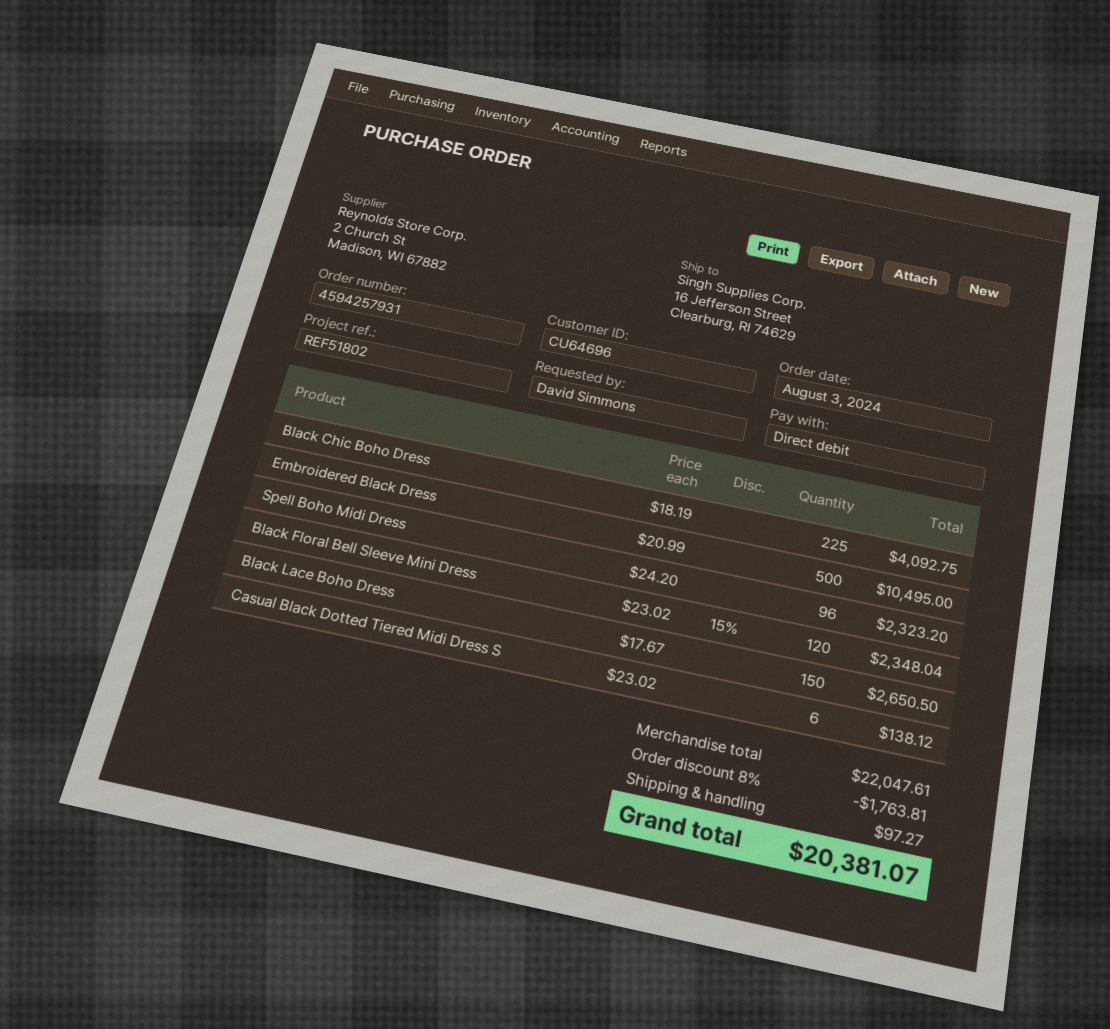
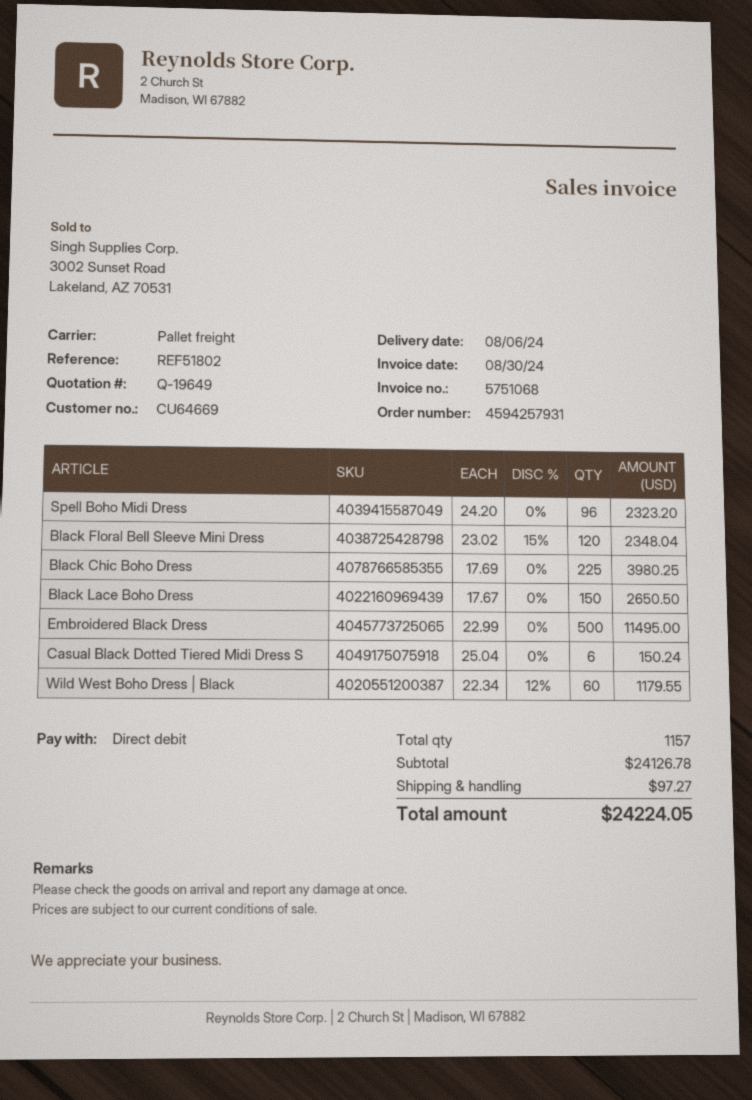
customer number: CU64696 -> CU64669
Black Chic Boho Dress: 225 x 18.19 = 4092.75 -> 225 x 17.69 = 3980.25
Embroidered Black Dress: 500 x 20.99 = 10495.00 -> 500 x 22.99 = 11495.00
Casual Black Dotted Tiered Midi Dress S: 6 x 23.02 = 138.12 -> 6 x 25.04 = 150.24
Wild West Boho Dress | Black: none -> 60 x 22.34 - 12% = 1179.55
subtotal: 22047.61 -> 24126.78
discount: 8% = 1763.81 -> none
total: 20381.07 -> 24224.05

